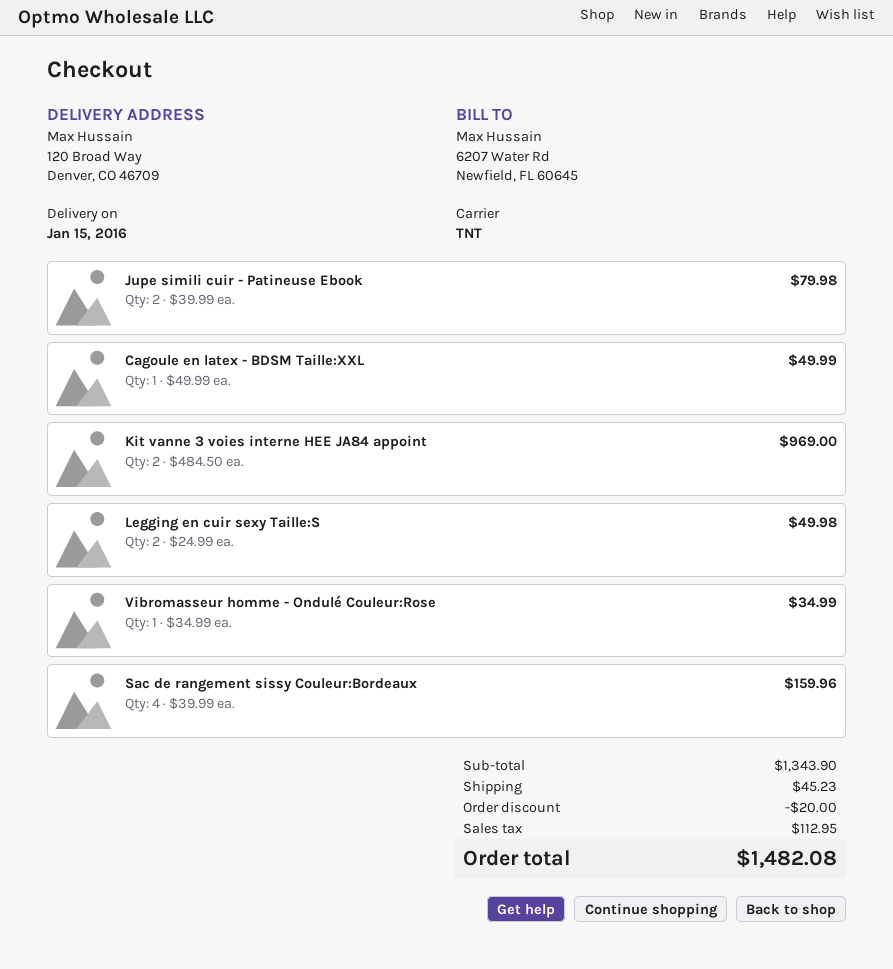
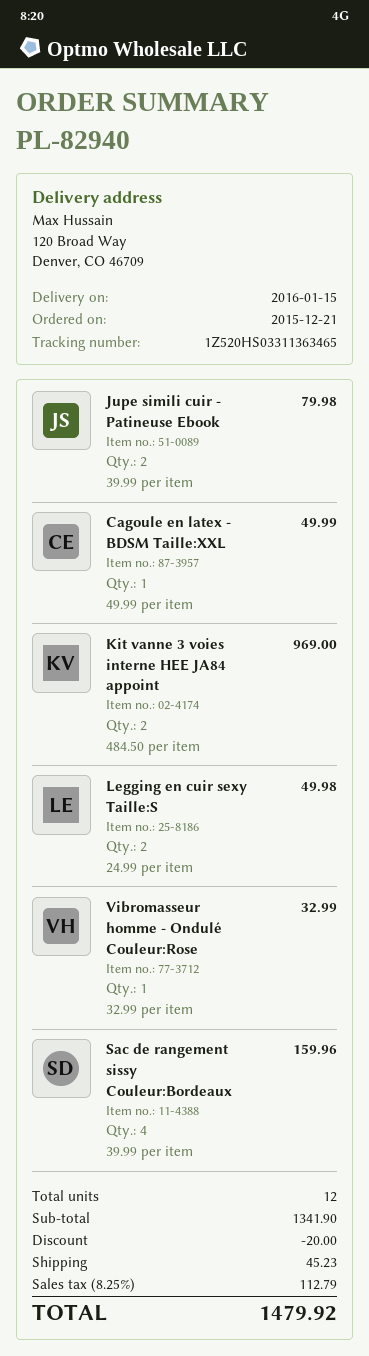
Vibromasseur homme - Ondulé Couleur:Rose: 1 x 34.99 = 34.99 -> 1 x 32.99 = 32.99
subtotal: 1343.90 -> 1341.90
tax: 112.95 -> 112.79
total: 1482.08 -> 1479.92

